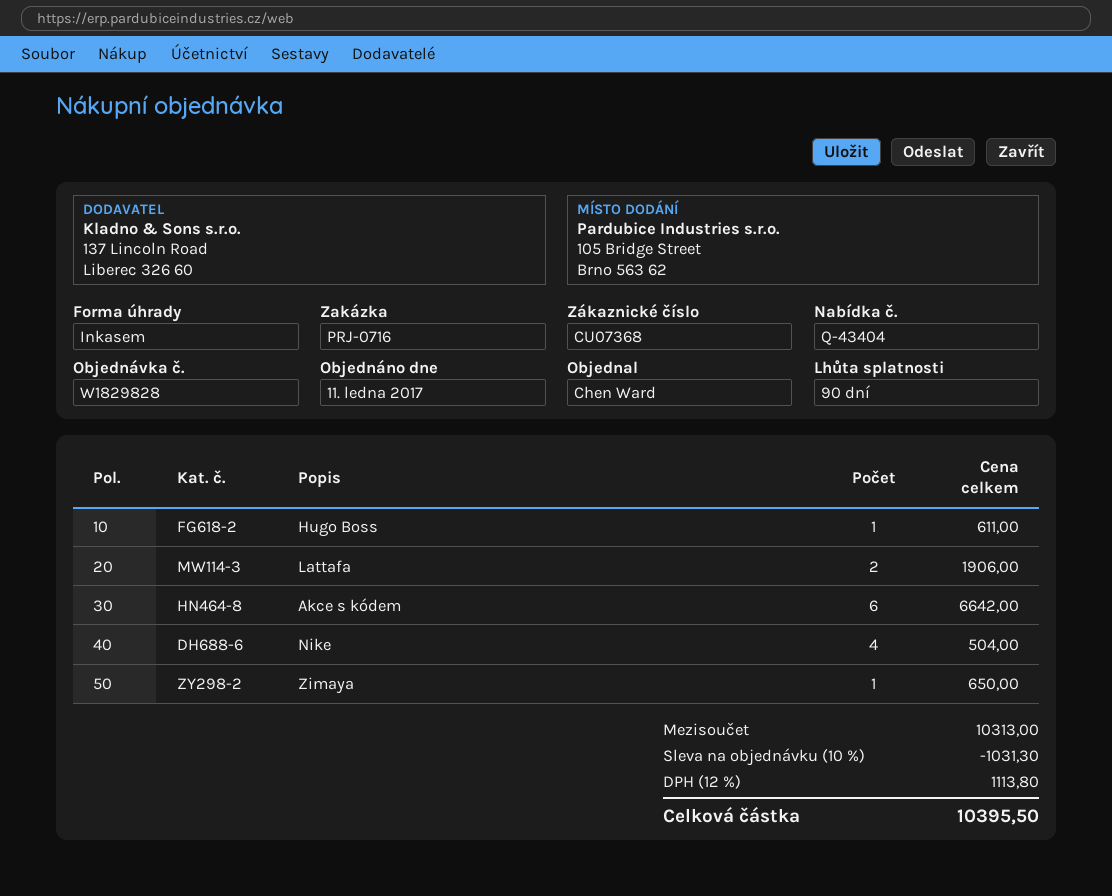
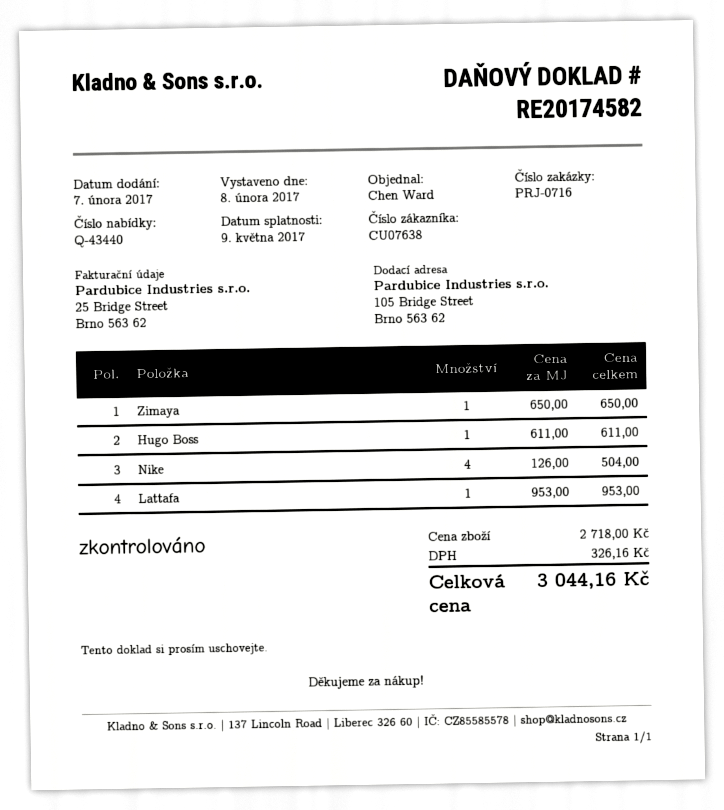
quote number: Q-43404 -> Q-43440
customer number: CU07368 -> CU07638
Lattafa: 2 for 1906.00 -> 1 for 953.00
Akce s kódem: 6 for 6642.00 -> none
subtotal: 10313.00 -> 2718.00
discount: 10% = 1031.30 -> none
tax: 1113.80 -> 326.16
total: 10395.50 -> 3044.16

